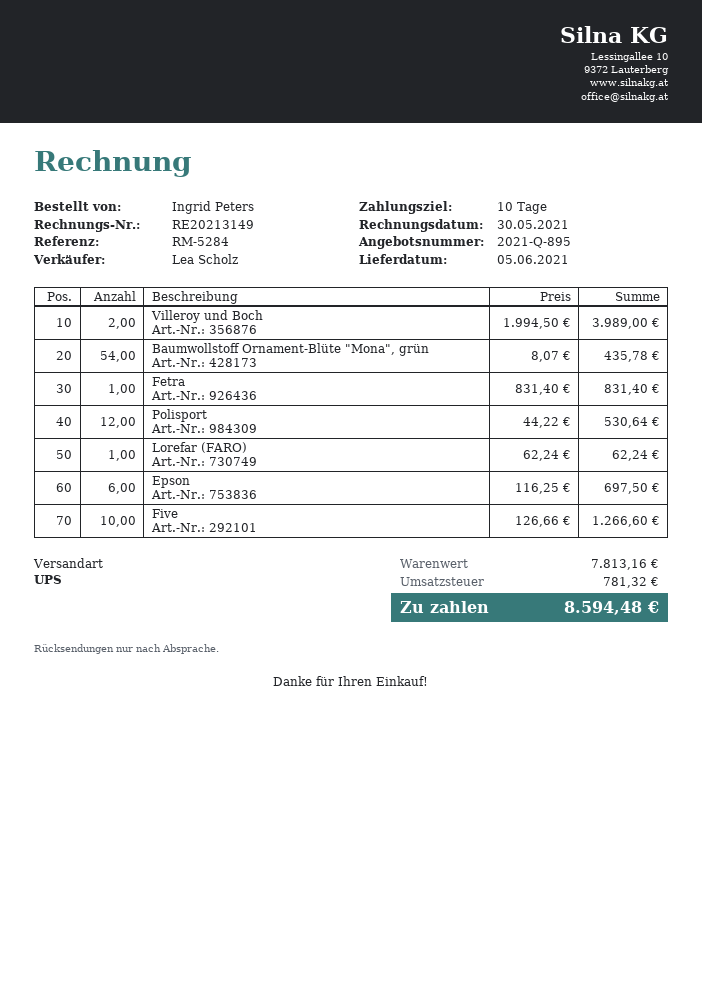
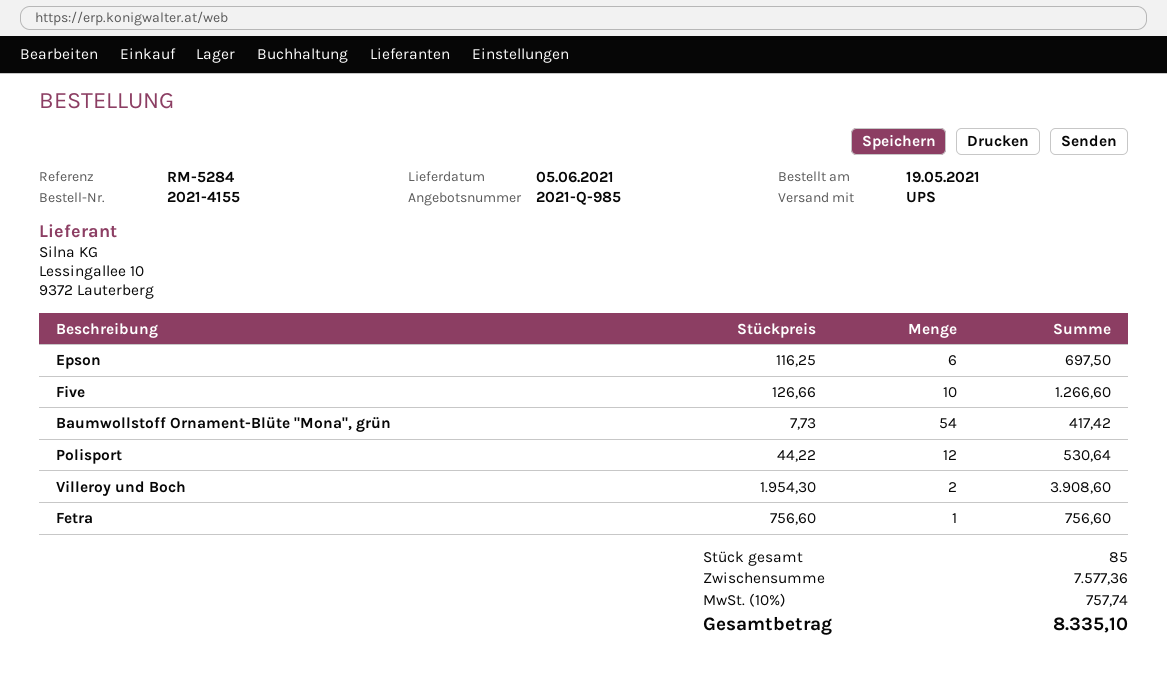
quote number: 2021-Q-895 -> 2021-Q-985
Villeroy und Boch: 2 x 1994.50 = 3989.00 -> 2 x 1954.30 = 3908.60
Baumwollstoff Ornament-Blüte "Mona", grün: 54 x 8.07 = 435.78 -> 54 x 7.73 = 417.42
Fetra: 1 x 831.40 = 831.40 -> 1 x 756.60 = 756.60
Lorefar (FARO): 1 x 62.24 = 62.24 -> none
subtotal: 7813.16 -> 7577.36
tax: 781.32 -> 757.74
total: 8594.48 -> 8335.10

